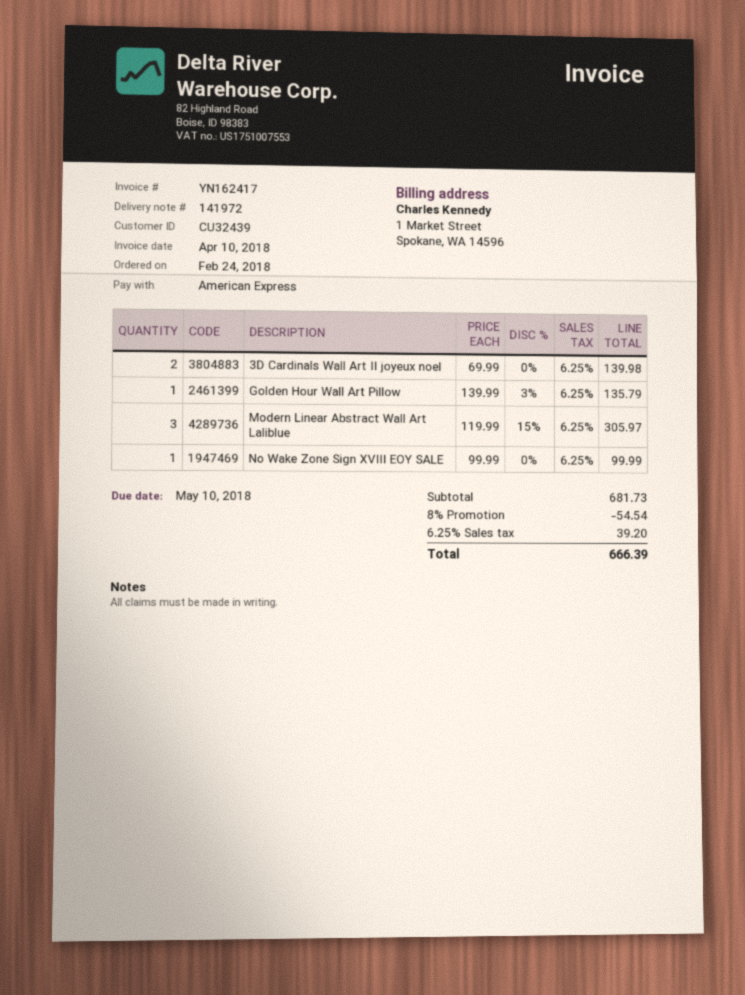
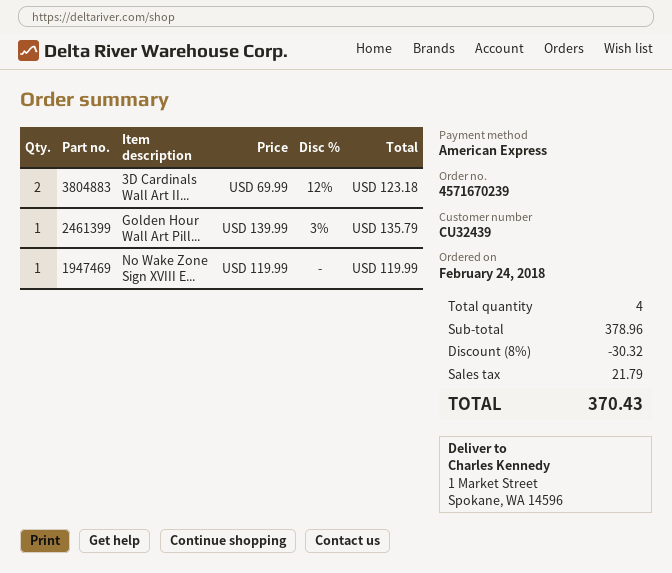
3D Cardinals Wall Art II joyeux noel: 2 x 69.99 = 139.98 -> 2 x 69.99 - 12% = 123.18
Modern Linear Abstract Wall Art Laliblue: 3 x 119.99 - 15% = 305.97 -> none
No Wake Zone Sign XVIII EOY SALE: 1 x 99.99 = 99.99 -> 1 x 119.99 = 119.99
subtotal: 681.73 -> 378.96
discount: 8% = 54.54 -> 8% = 30.32
tax: 39.20 -> 21.79
total: 666.39 -> 370.43

